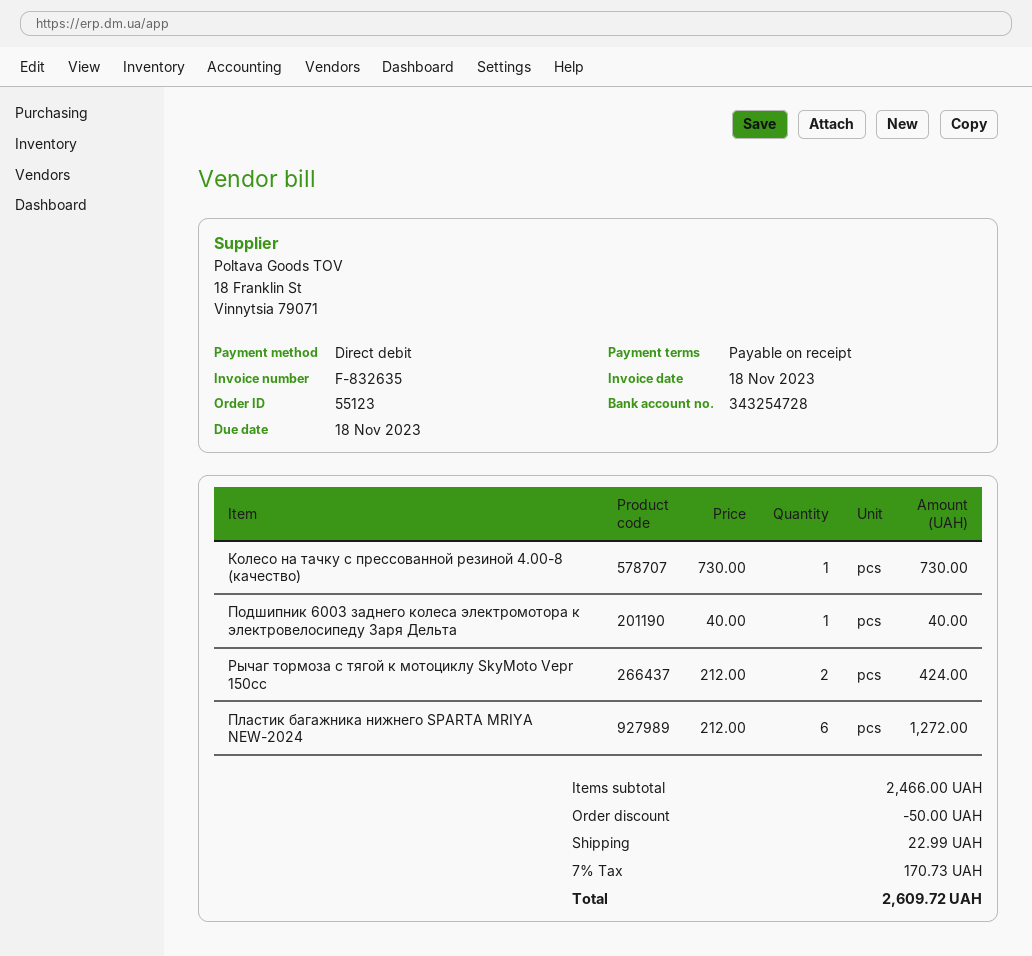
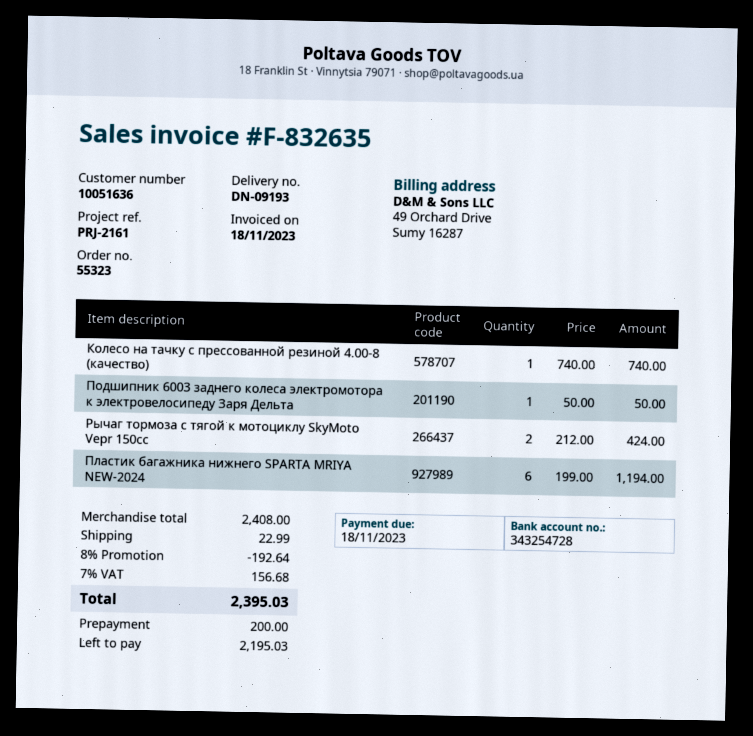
order number: 55123 -> 55323
Колесо на тачку с прессованной резиной 4.00-8 (качество): 1 x 730.00 = 730.00 -> 1 x 740.00 = 740.00
Подшипник 6003 заднего колеса электромотора к электровелосипеду Заря Дельта: 1 x 40.00 = 40.00 -> 1 x 50.00 = 50.00
Пластик багажника нижнего SPARTA MRIYA NEW-2024: 6 x 212.00 = 1272.00 -> 6 x 199.00 = 1194.00
subtotal: 2466.00 -> 2408.00
discount: 50.00 -> 192.64
tax: 7% = 170.73 -> 7% = 156.68
total: 2609.72 -> 2395.03

